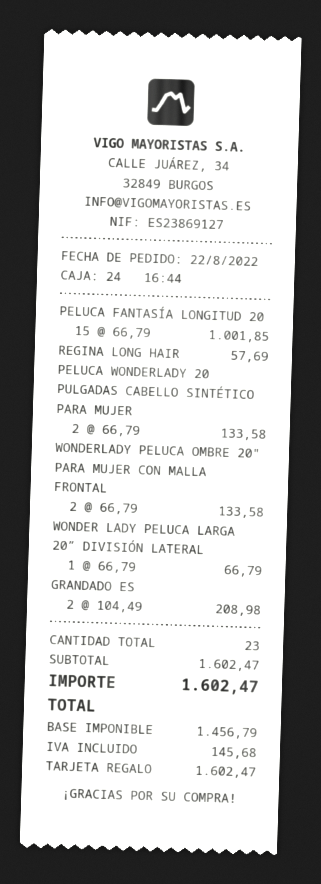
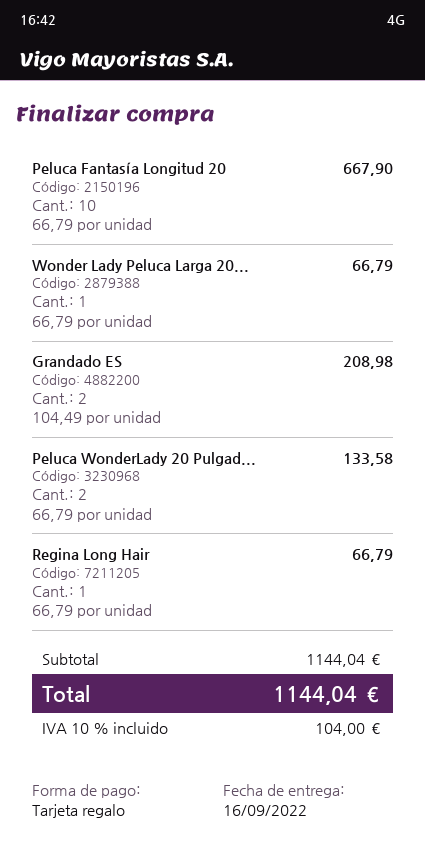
PELUCA FANTASÍA LONGITUD 20: 15 x 66.79 = 1001.85 -> 10 x 66.79 = 667.90
REGINA LONG HAIR: 1 x 57.69 = 57.69 -> 1 x 66.79 = 66.79
WONDERLADY PELUCA OMBRE 20" PARA MUJER CON MALLA FRONTAL: 2 x 66.79 = 133.58 -> none
subtotal: 1602.47 -> 1144.04
tax: 145.68 -> 104.00
total: 1602.47 -> 1144.04

